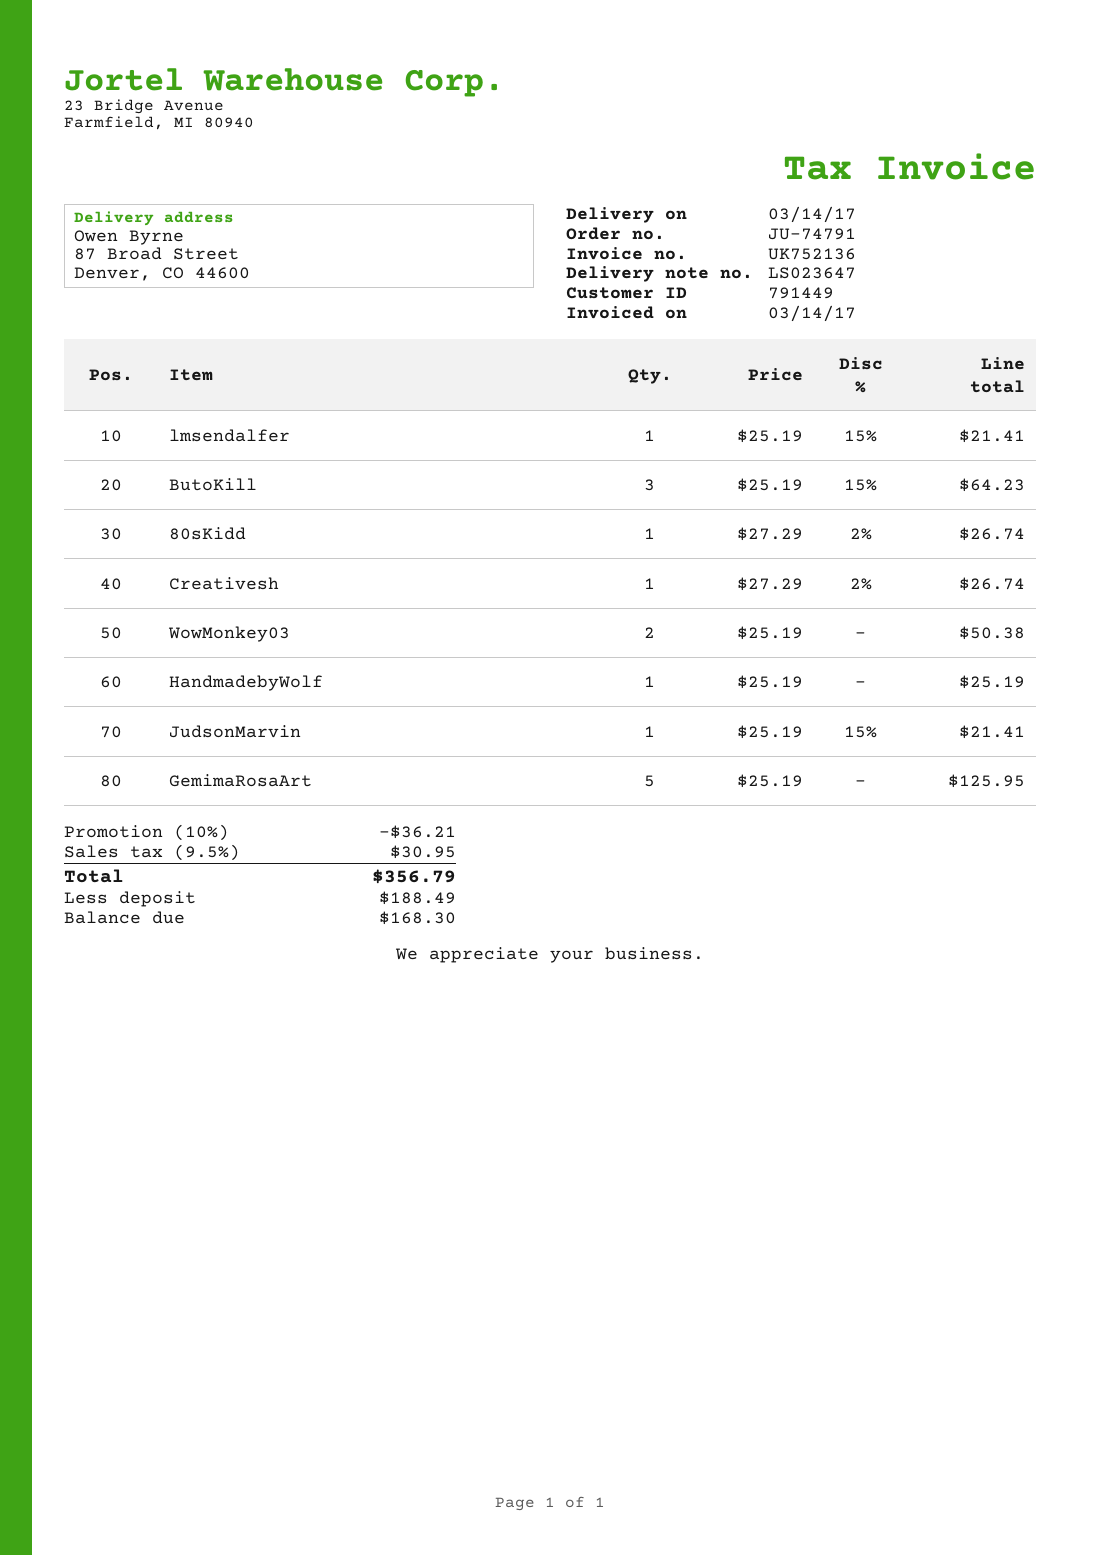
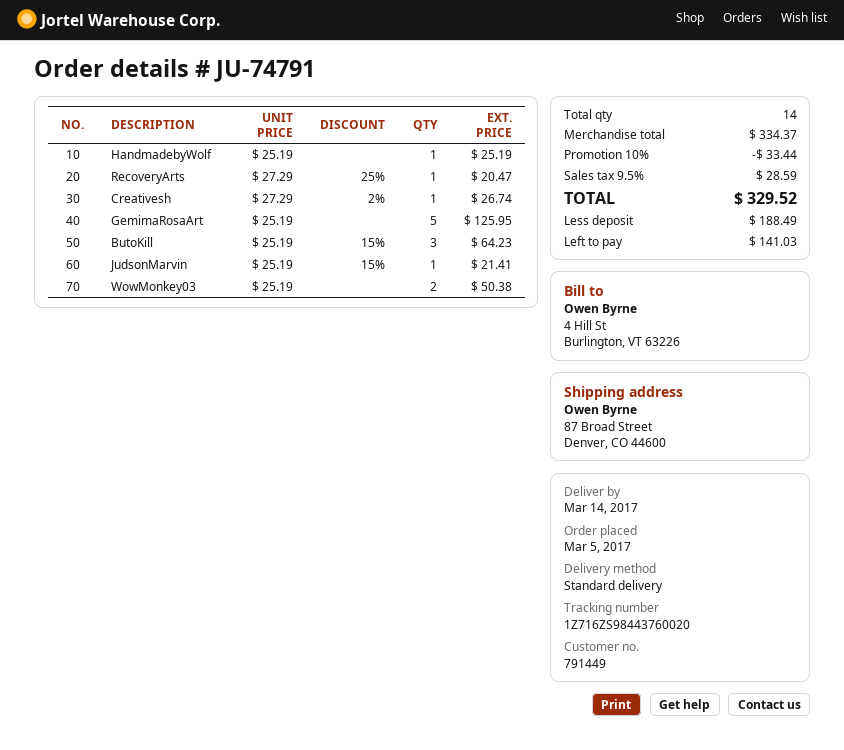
lmsendalfer: 1 x 25.19 - 15% = 21.41 -> none
80sKidd: 1 x 27.29 - 2% = 26.74 -> none
RecoveryArts: none -> 1 x 27.29 - 25% = 20.47
discount: 10% = 36.21 -> 10% = 33.44
tax: 9.5% = 30.95 -> 9.5% = 28.59
total: 356.79 -> 329.52
balance: 168.30 -> 141.03

